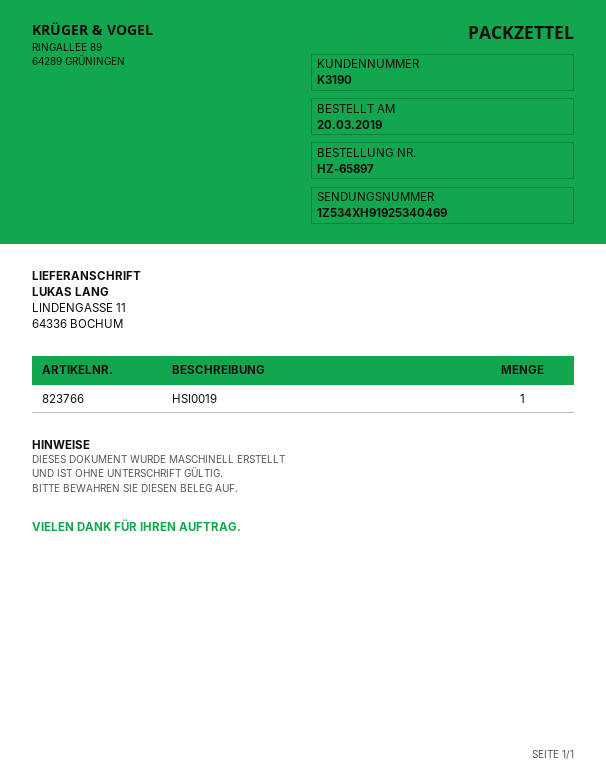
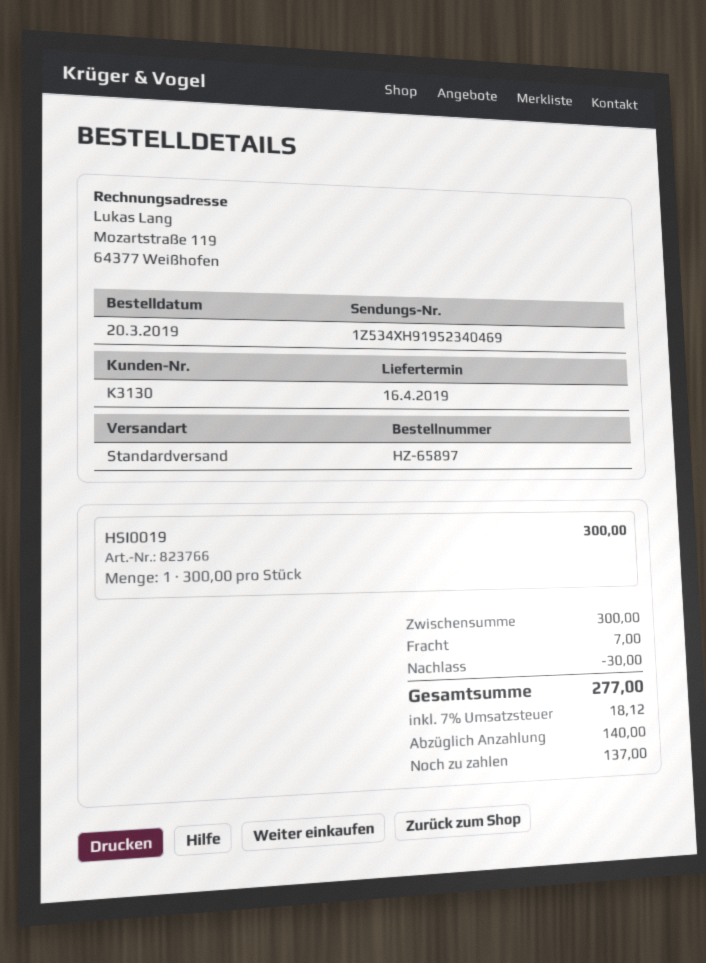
customer number: K3190 -> K3130
tracking number: 1Z534XH91925340469 -> 1Z534XH91952340469

